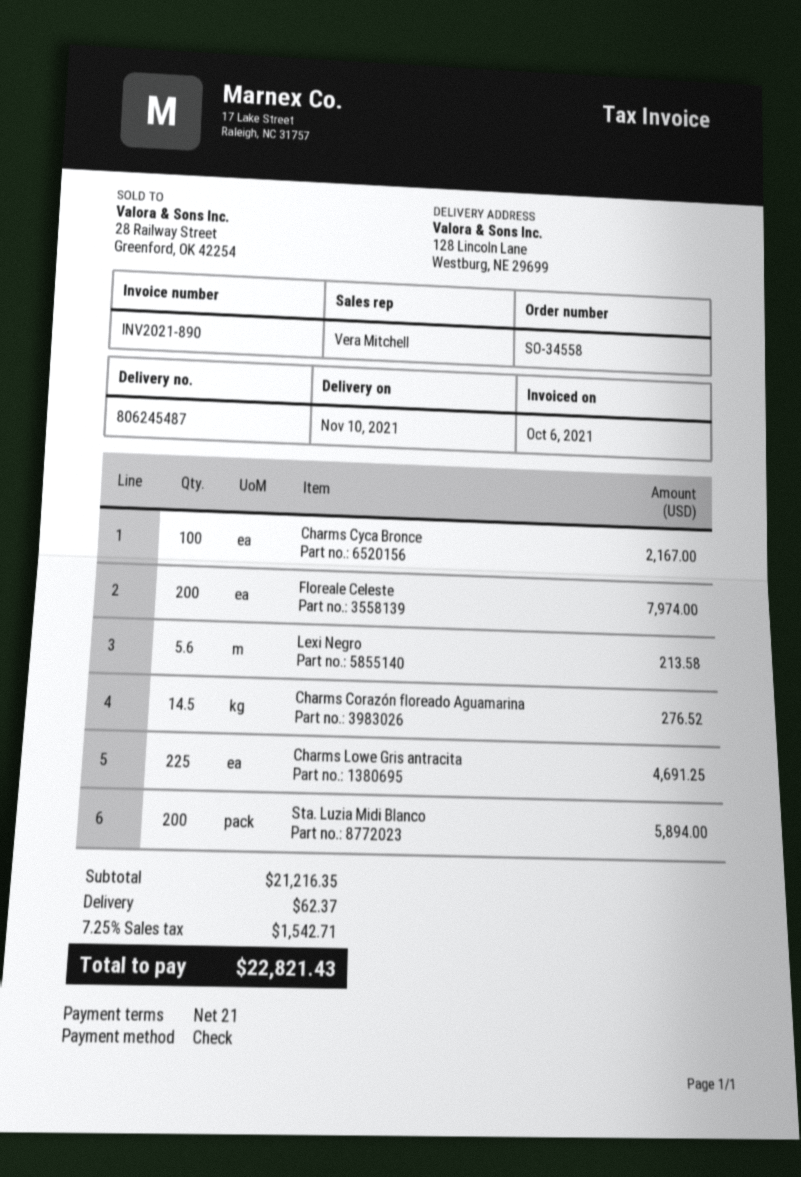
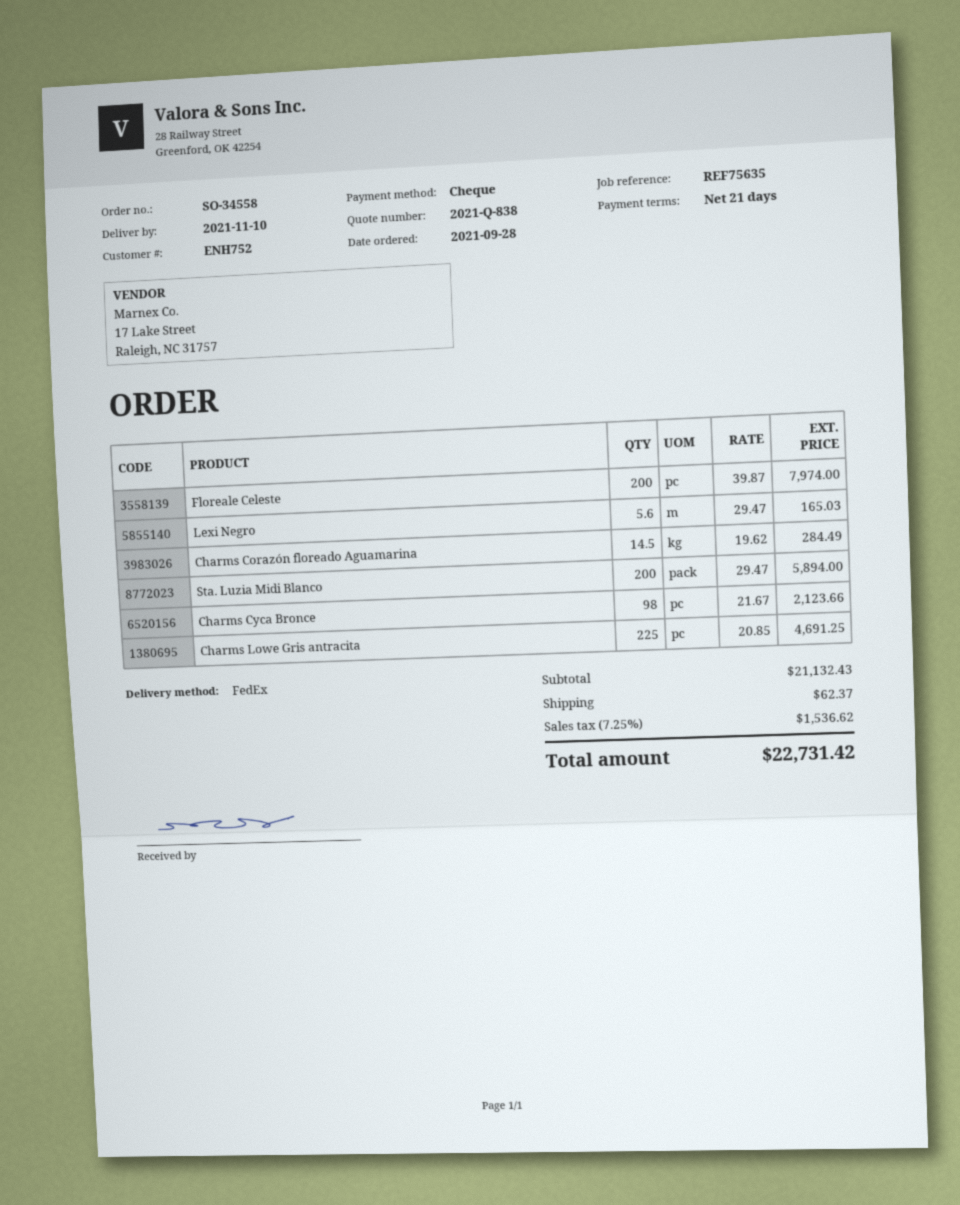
Charms Cyca Bronce: 100 for 2167.00 -> 98 for 2123.66
Lexi Negro: 5.6 for 213.58 -> 5.6 for 165.03
Charms Corazón floreado Aguamarina: 14.5 for 276.52 -> 14.5 for 284.49
subtotal: 21216.35 -> 21132.43
tax: 7.25% = 1542.71 -> 7.25% = 1536.62
total: 22821.43 -> 22731.42

